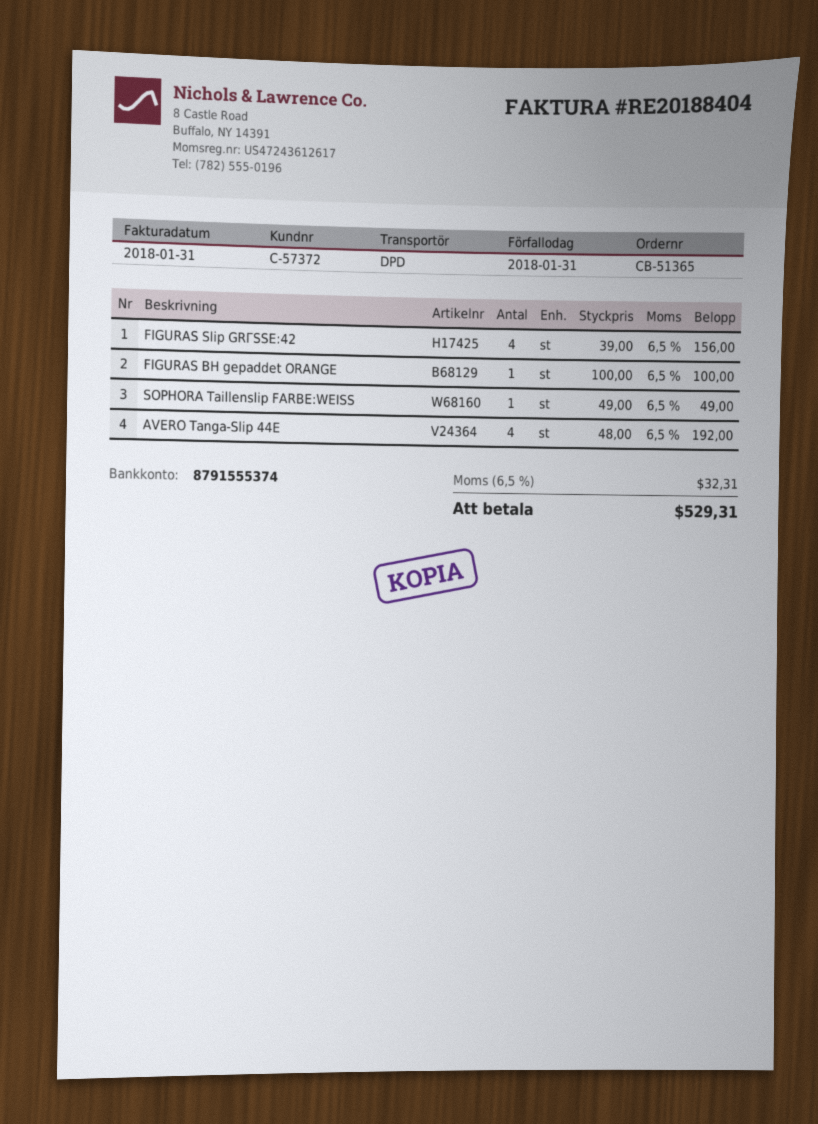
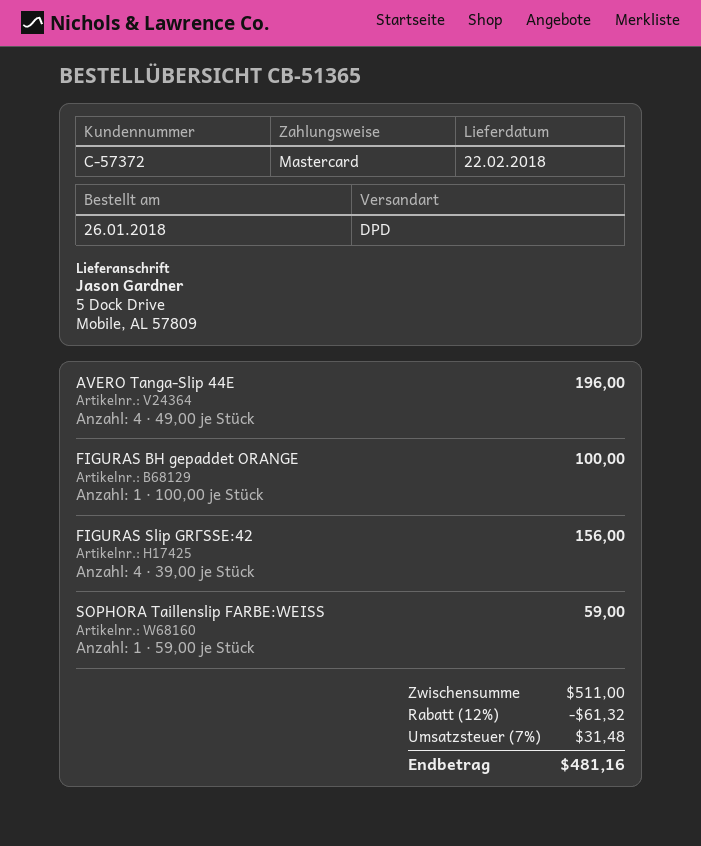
SOPHORA Taillenslip FARBE:WEISS: 1 x 49.00 = 49.00 -> 1 x 59.00 = 59.00
AVERO Tanga-Slip 44E: 4 x 48.00 = 192.00 -> 4 x 49.00 = 196.00
discount: none -> 12% = 61.32
tax: 6.5% = 32.31 -> 7% = 31.48
total: 529.31 -> 481.16

